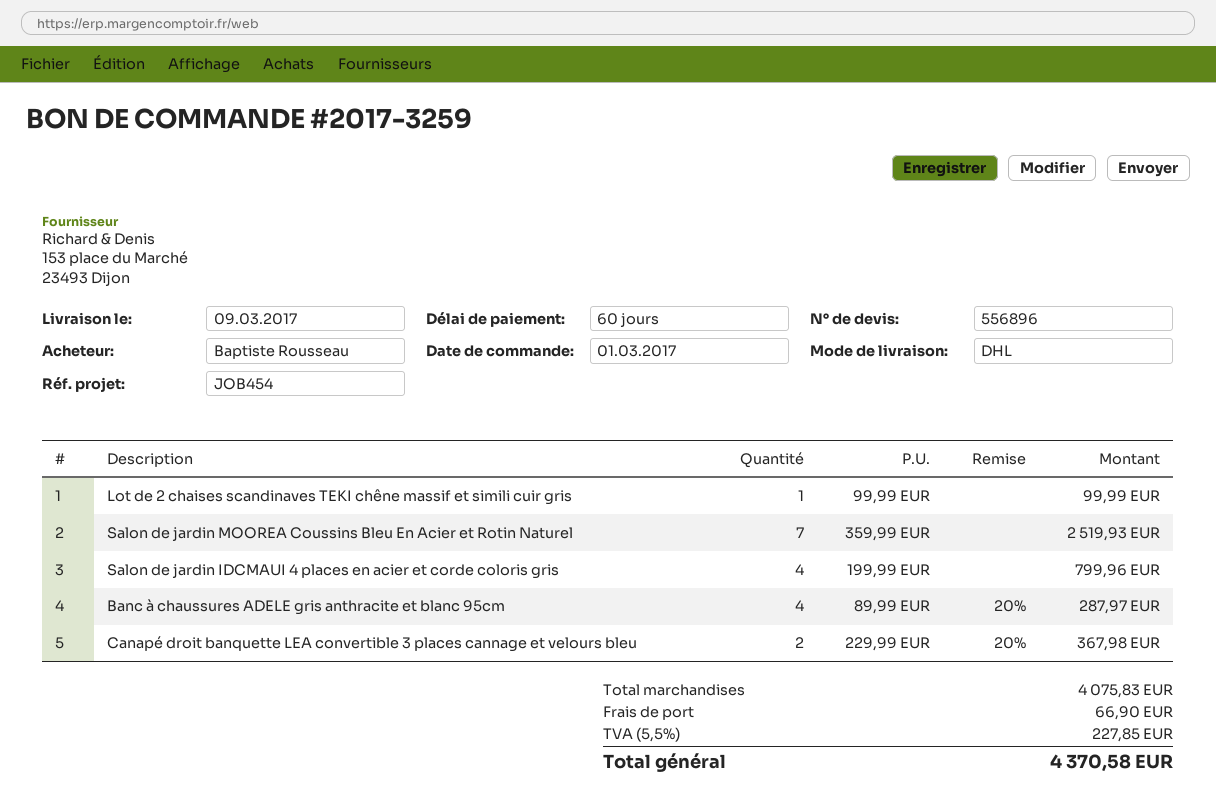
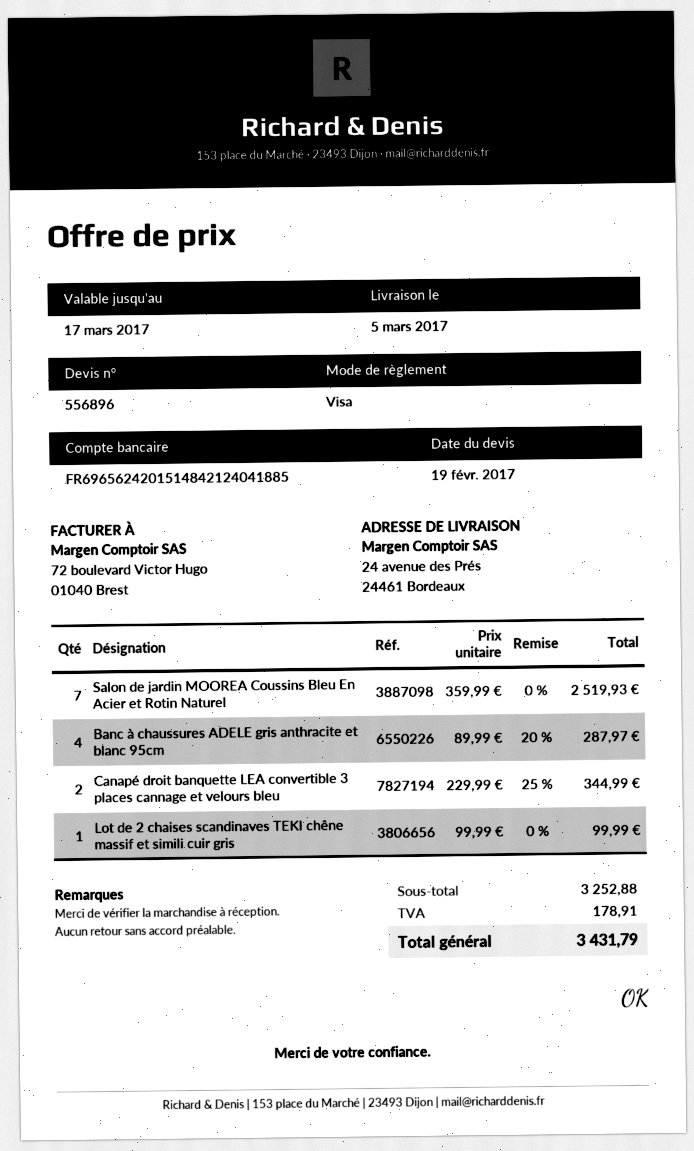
delivery date: 2017-03-09 -> 2017-03-05
Salon de jardin IDCMAUI 4 places en acier et corde coloris gris: 4 x 199.99 = 799.96 -> none
Canapé droit banquette LEA convertible 3 places cannage et velours bleu: 2 x 229.99 - 20% = 367.98 -> 2 x 229.99 - 25% = 344.99
subtotal: 4075.83 -> 3252.88
shipping: 66.90 -> none
tax: 227.85 -> 178.91
total: 4370.58 -> 3431.79

